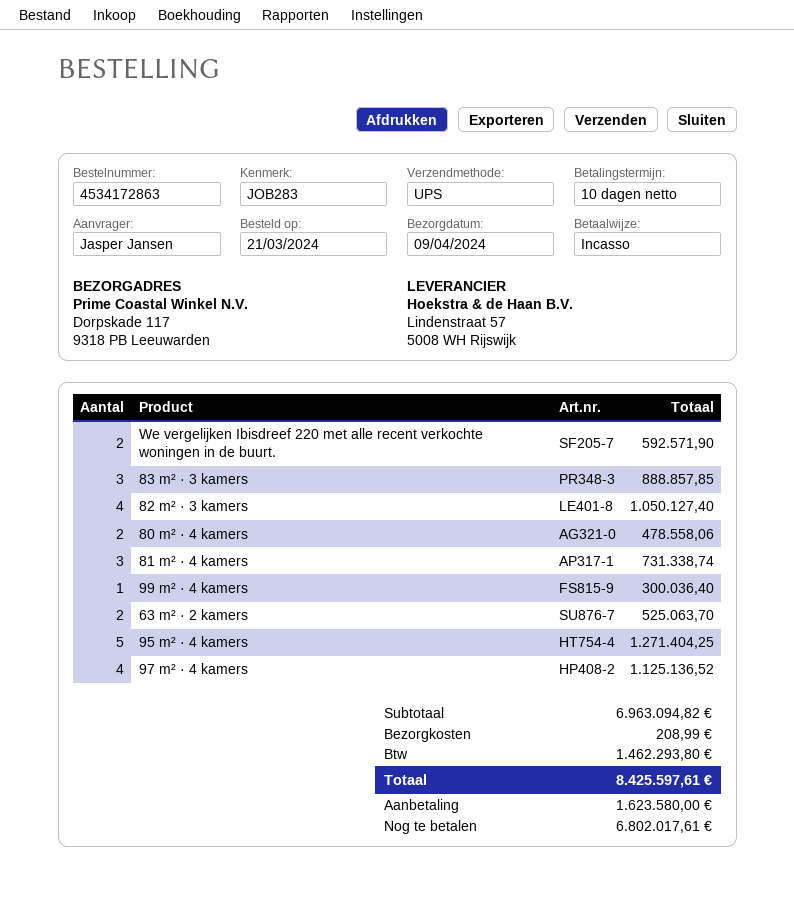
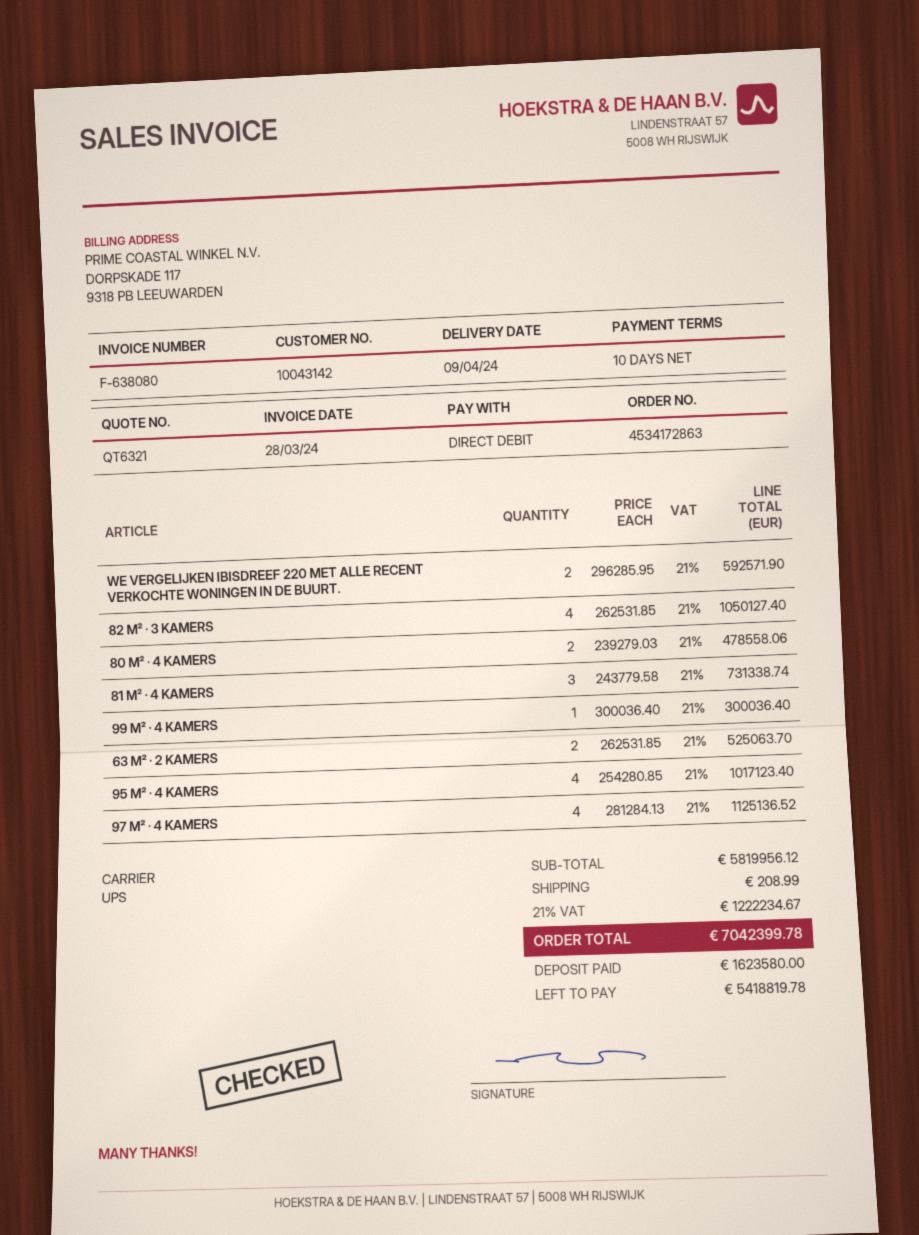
83 m² · 3 kamers: 3 for 888857.85 -> none
95 m² · 4 kamers: 5 for 1271404.25 -> 4 for 1017123.40
subtotal: 6963094.82 -> 5819956.12
tax: 1462293.80 -> 1222234.67
total: 8425597.61 -> 7042399.78
balance: 6802017.61 -> 5418819.78

